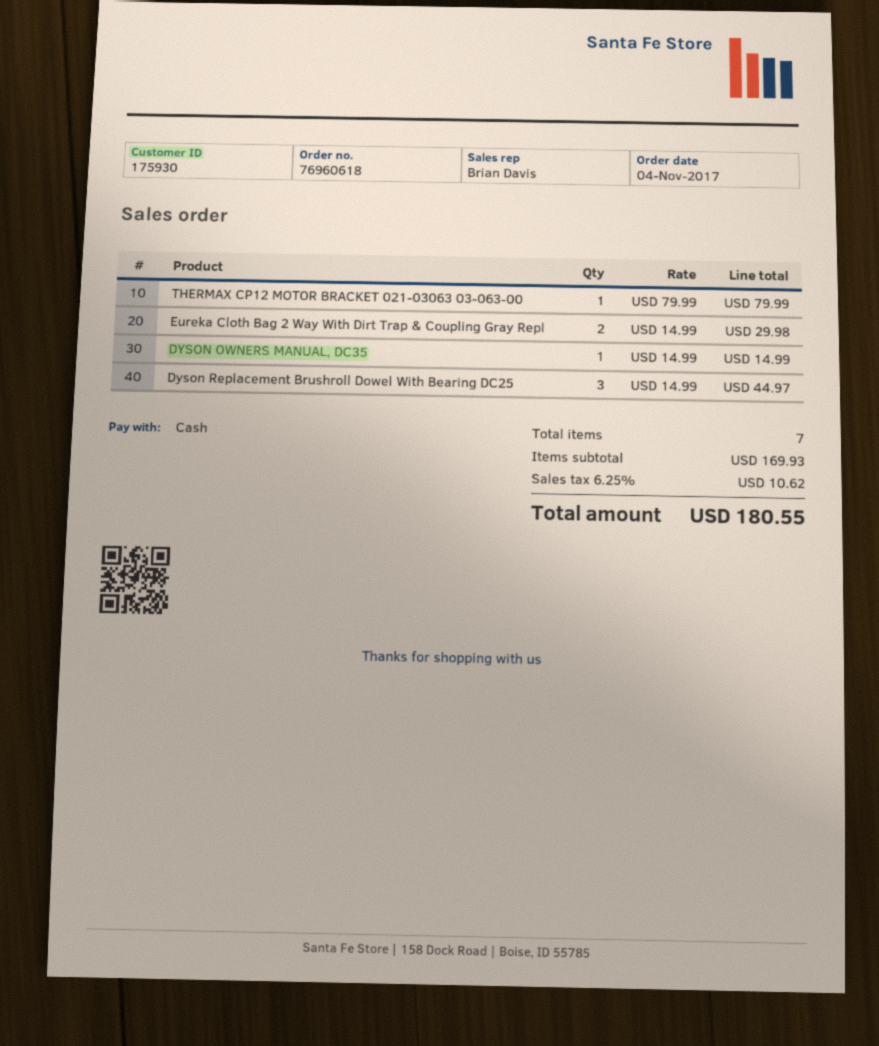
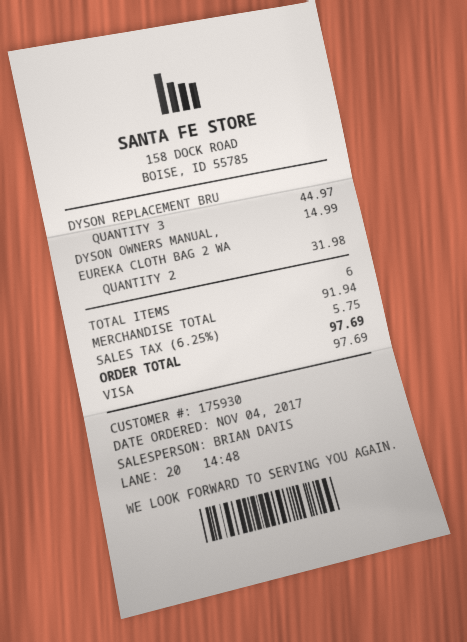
payment method: cash -> Visa
THERMAX CP12 MOTOR BRACKET 021-03063 03-063-00: 1 for 79.99 -> none
Eureka Cloth Bag 2 Way With Dirt Trap & Coupling Gray Repl: 2 for 29.98 -> 2 for 31.98
total quantity: 7 -> 6
subtotal: 169.93 -> 91.94
tax: 6.25% = 10.62 -> 6.25% = 5.75
total: 180.55 -> 97.69

